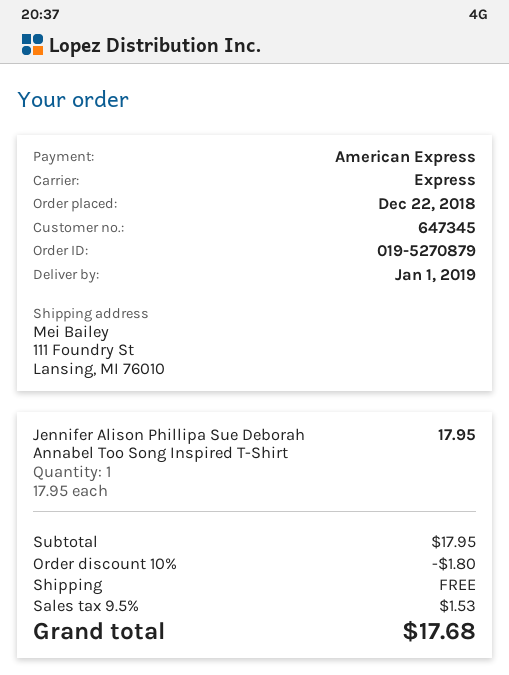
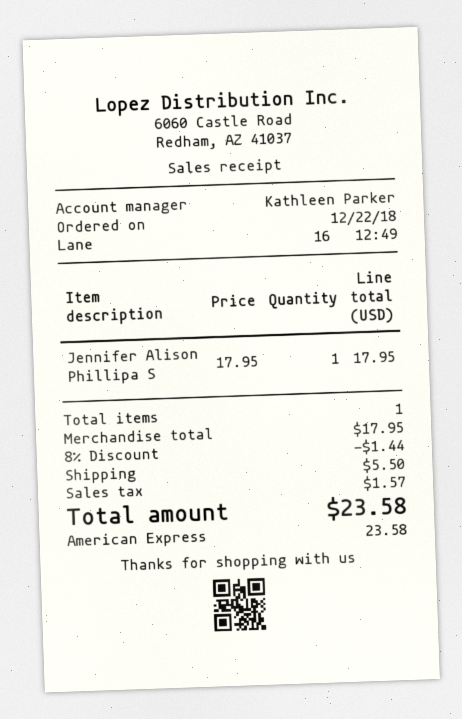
discount: 10% = 1.80 -> 8% = 1.44
shipping: 0.00 -> 5.50
tax: 1.53 -> 1.57
total: 17.68 -> 23.58

